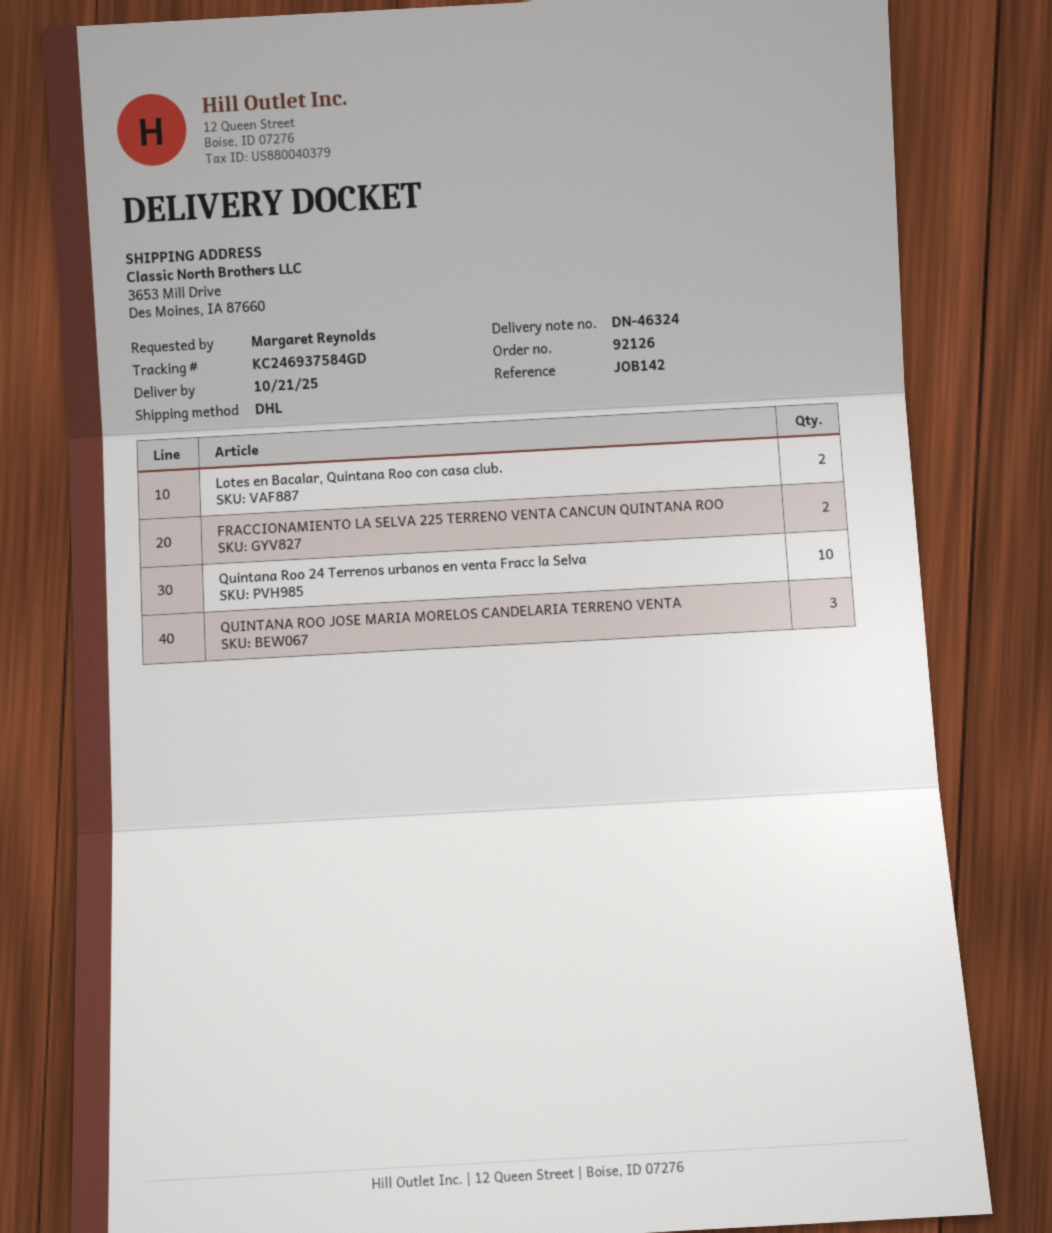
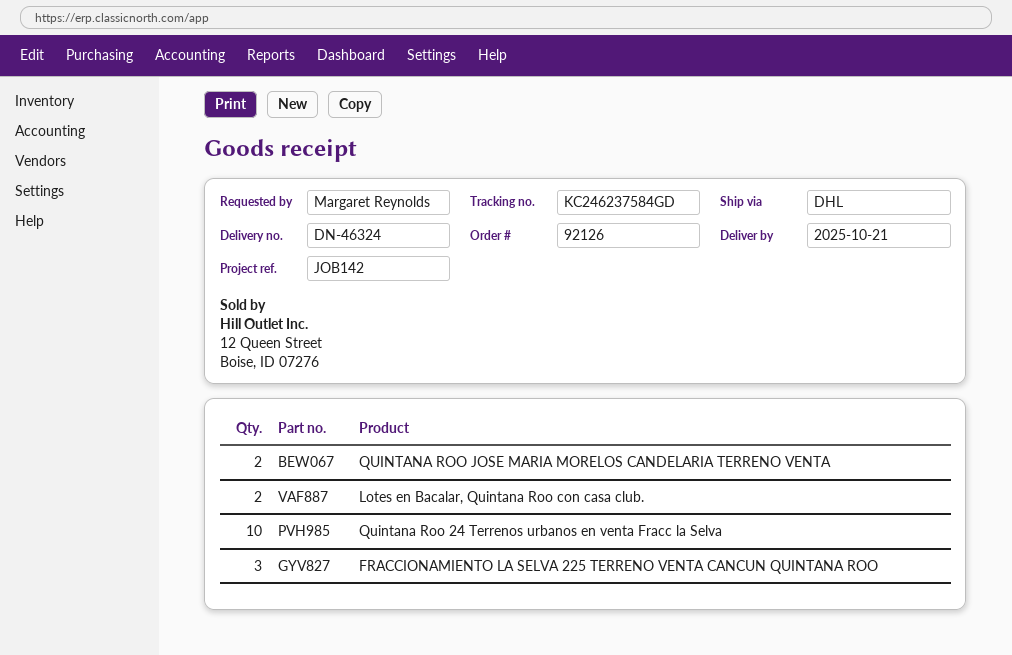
tracking number: KC246937584GD -> KC246237584GD
FRACCIONAMIENTO LA SELVA 225 TERRENO VENTA CANCUN QUINTANA ROO: 2 -> 3
QUINTANA ROO JOSE MARIA MORELOS CANDELARIA TERRENO VENTA: 3 -> 2

